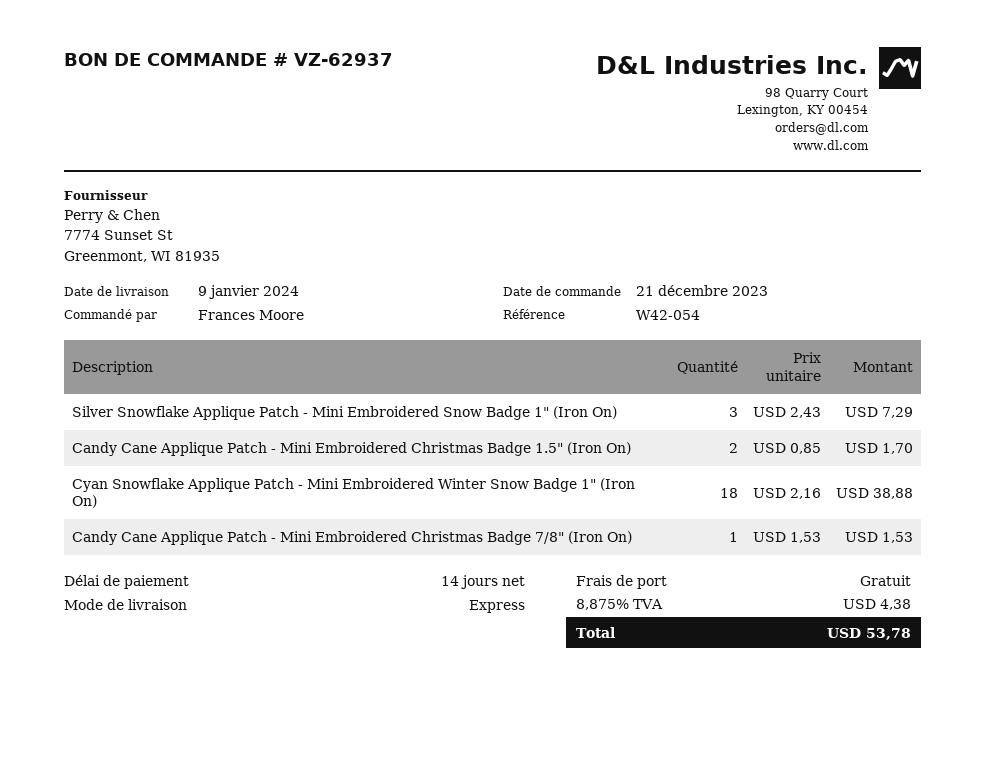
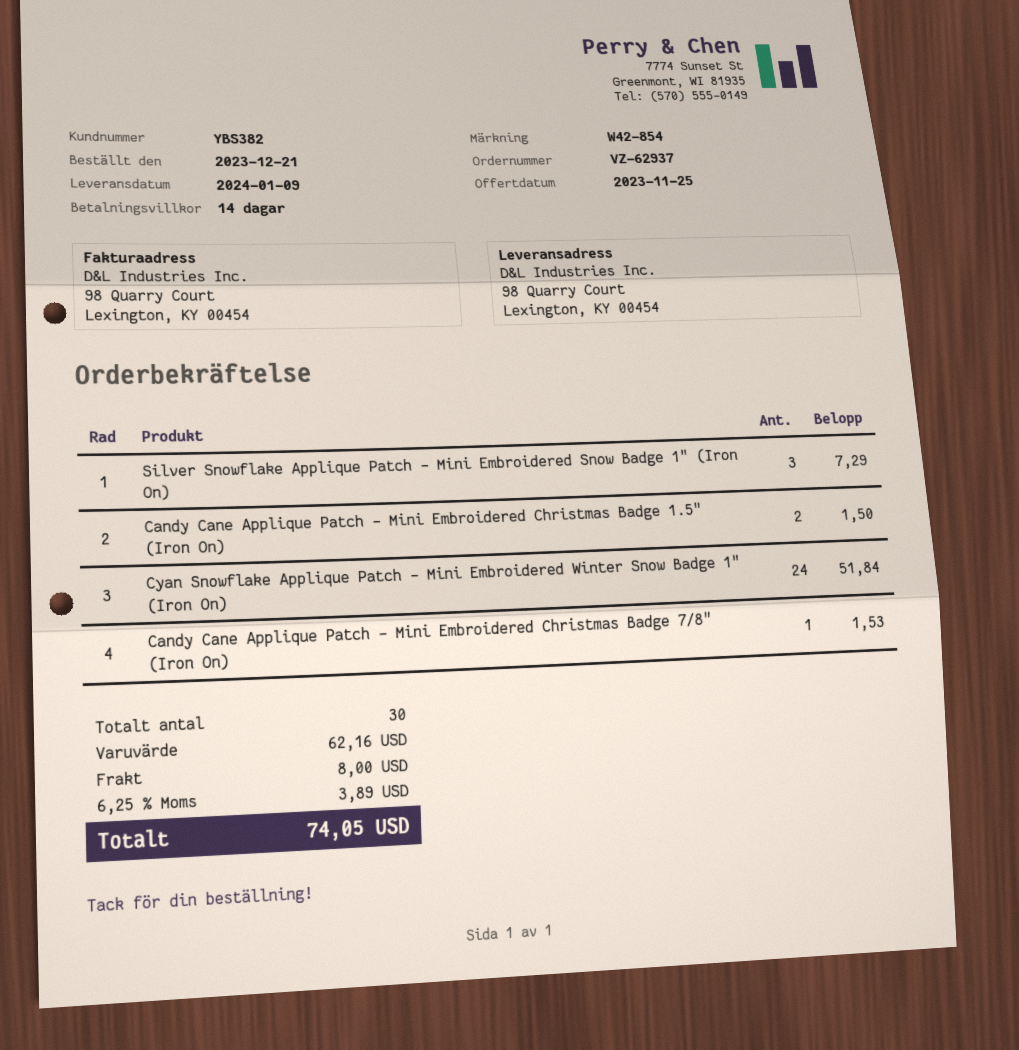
reference: W42-054 -> W42-854
Candy Cane Applique Patch - Mini Embroidered Christmas Badge 1.5" (Iron On): 2 for 1.70 -> 2 for 1.50
Cyan Snowflake Applique Patch - Mini Embroidered Winter Snow Badge 1" (Iron On): 18 for 38.88 -> 24 for 51.84
shipping: 0.00 -> 8.00
tax: 8.875% = 4.38 -> 6.25% = 3.89
total: 53.78 -> 74.05

